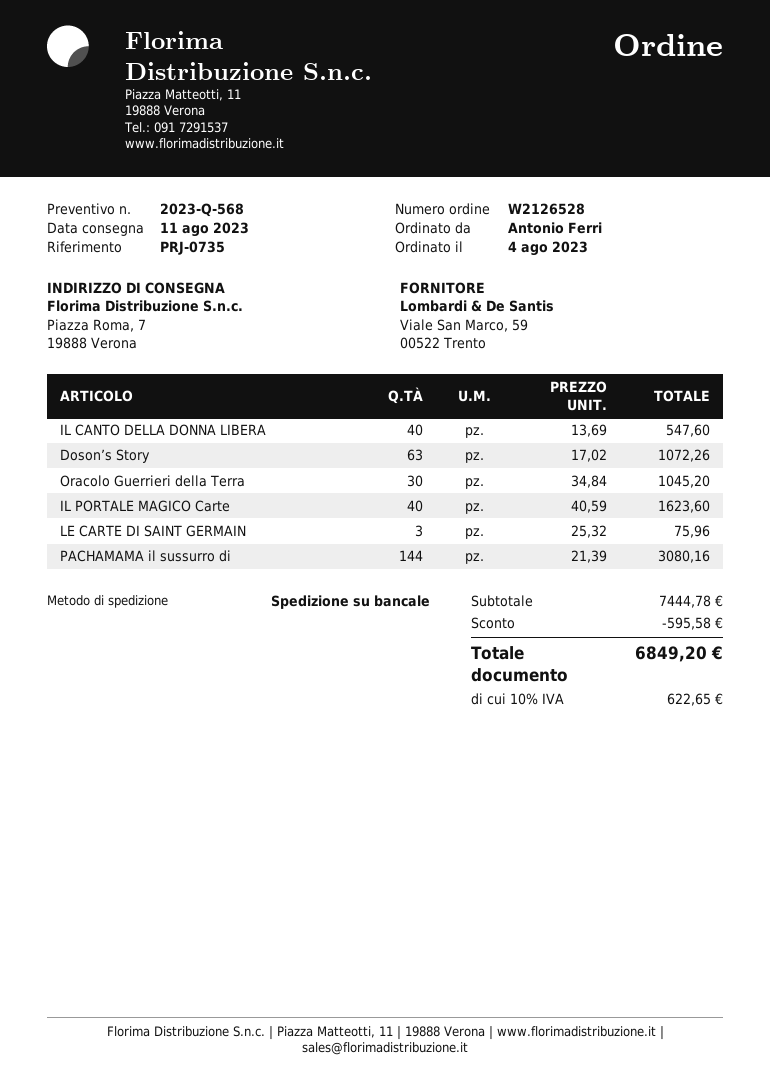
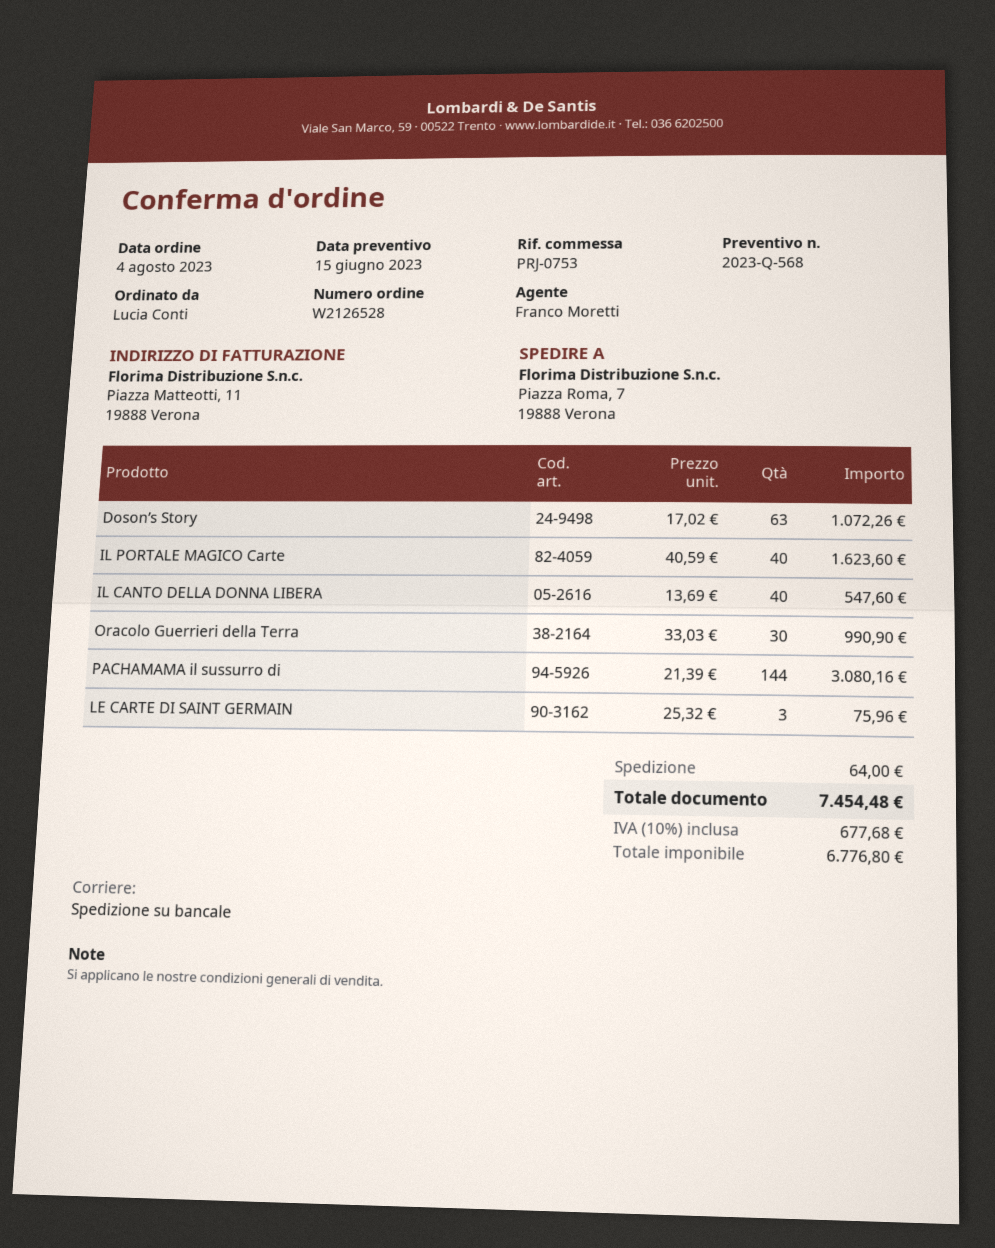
reference: PRJ-0735 -> PRJ-0753
ordered by: Antonio Ferri -> Lucia Conti
Oracolo Guerrieri della Terra: 30 x 34.84 = 1045.20 -> 30 x 33.03 = 990.90
discount: 595.58 -> none
shipping: none -> 64.00
tax: 10% = 622.65 -> 10% = 677.68
total: 6849.20 -> 7454.48

